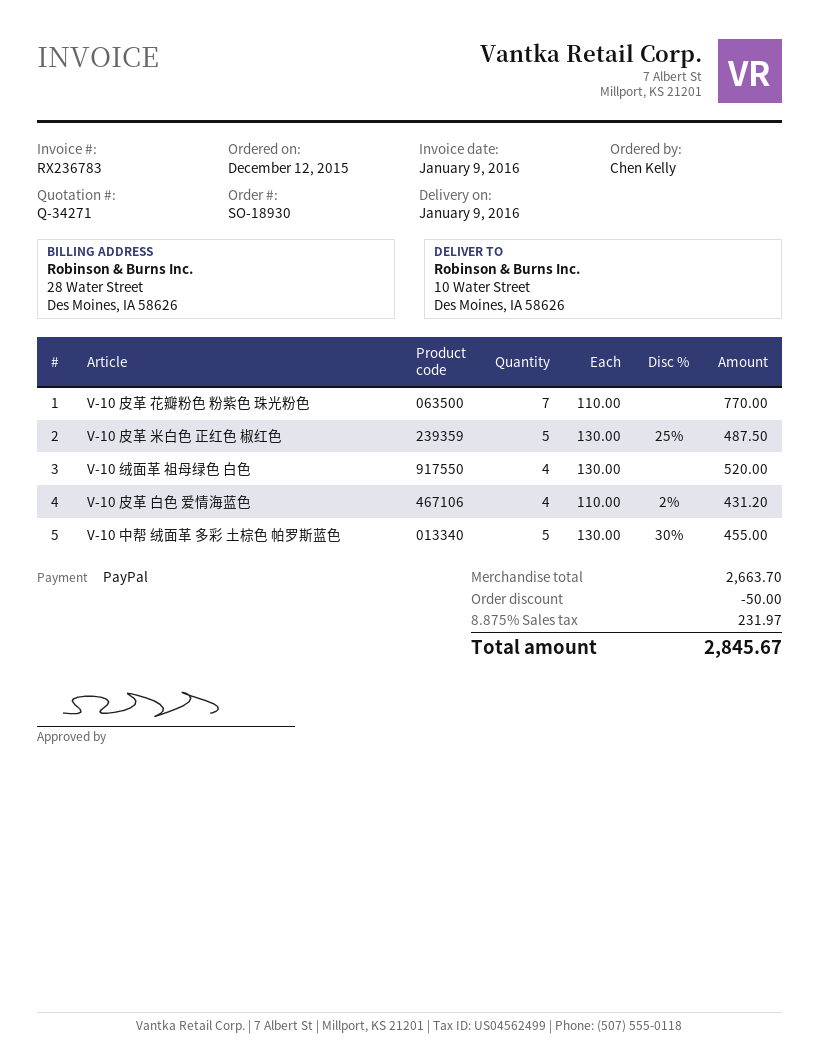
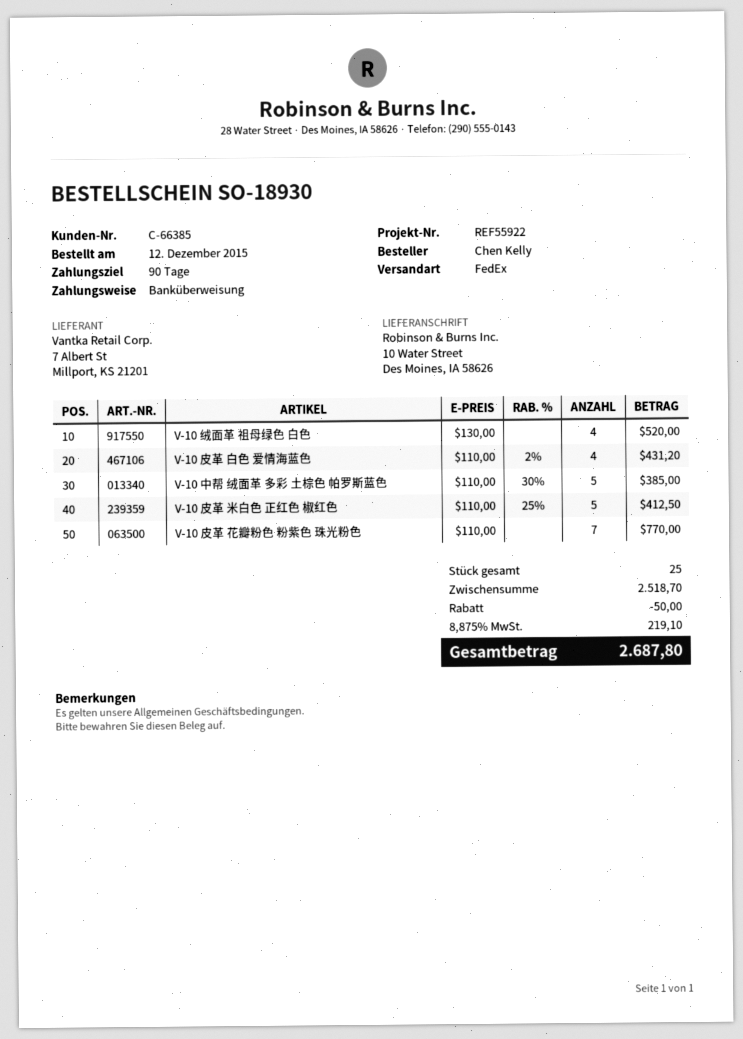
payment method: PayPal -> bank transfer
V-10 皮革 米白色 正红色 椒红色: 5 x 130.00 - 25% = 487.50 -> 5 x 110.00 - 25% = 412.50
V-10 中帮 绒面革 多彩 土棕色 帕罗斯蓝色: 5 x 130.00 - 30% = 455.00 -> 5 x 110.00 - 30% = 385.00
subtotal: 2663.70 -> 2518.70
tax: 8.875% = 231.97 -> 8.875% = 219.10
total: 2845.67 -> 2687.80

